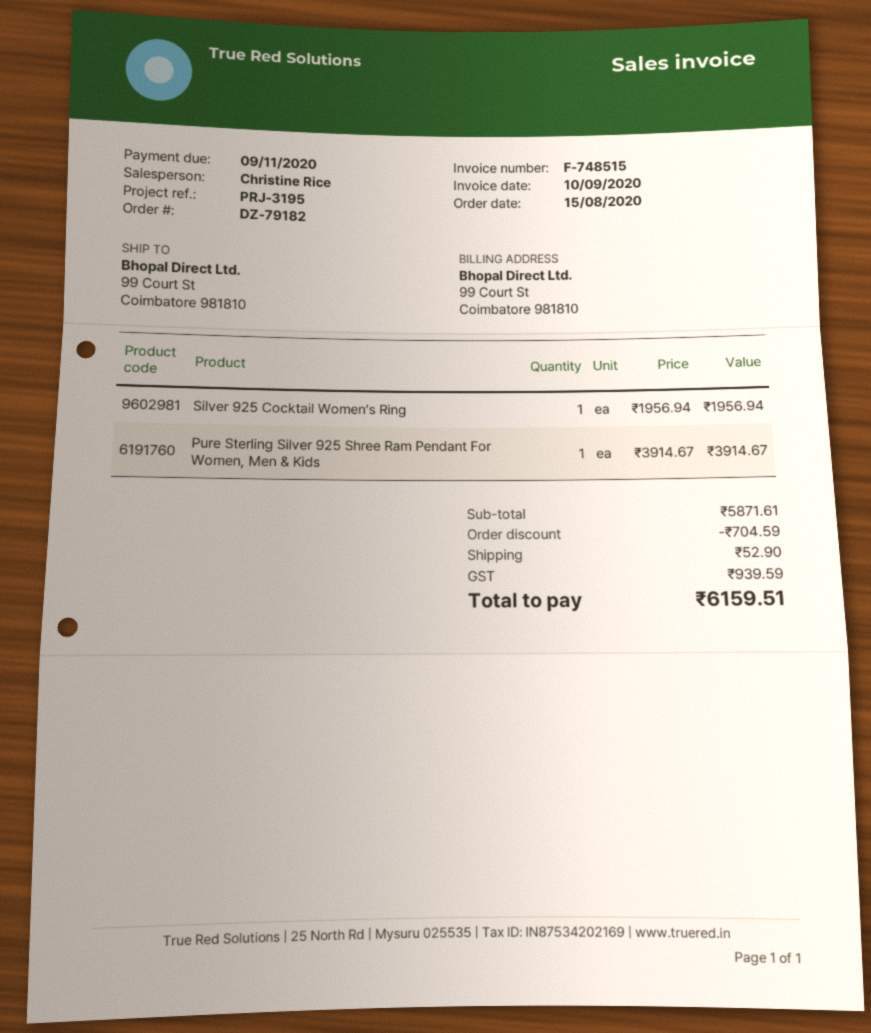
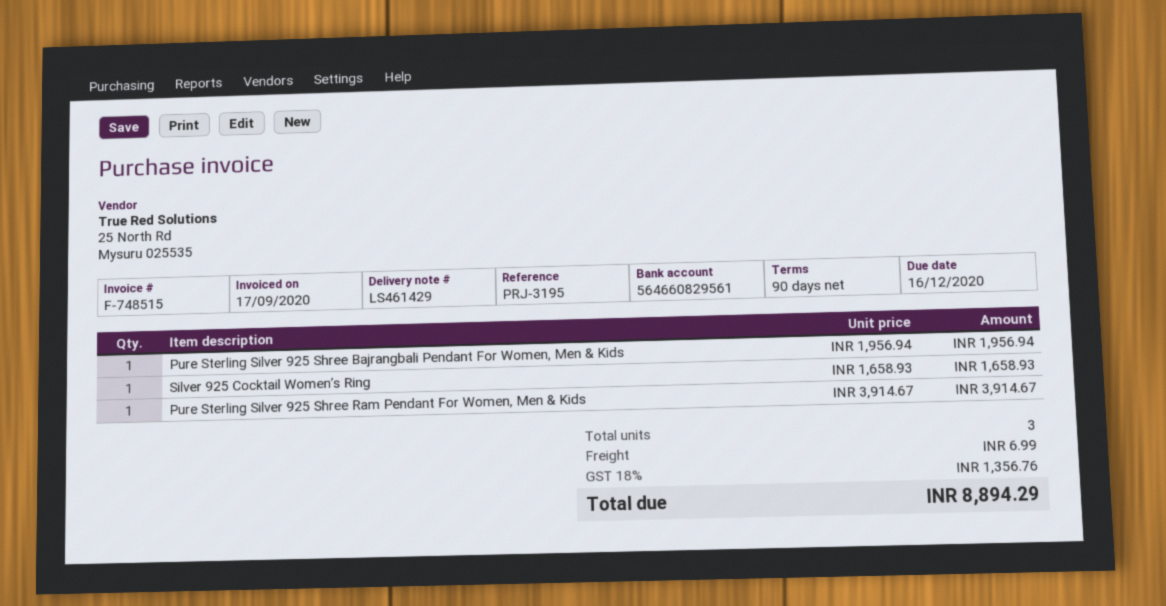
invoice date: 2020-09-10 -> 2020-09-17
due date: 2020-11-09 -> 2020-12-16
Silver 925 Cocktail Women’s Ring: 1 x 1956.94 = 1956.94 -> 1 x 1658.93 = 1658.93
Pure Sterling Silver 925 Shree Bajrangbali Pendant For Women, Men & Kids: none -> 1 x 1956.94 = 1956.94
discount: 704.59 -> none
shipping: 52.90 -> 6.99
tax: 939.59 -> 1356.76
total: 6159.51 -> 8894.29

